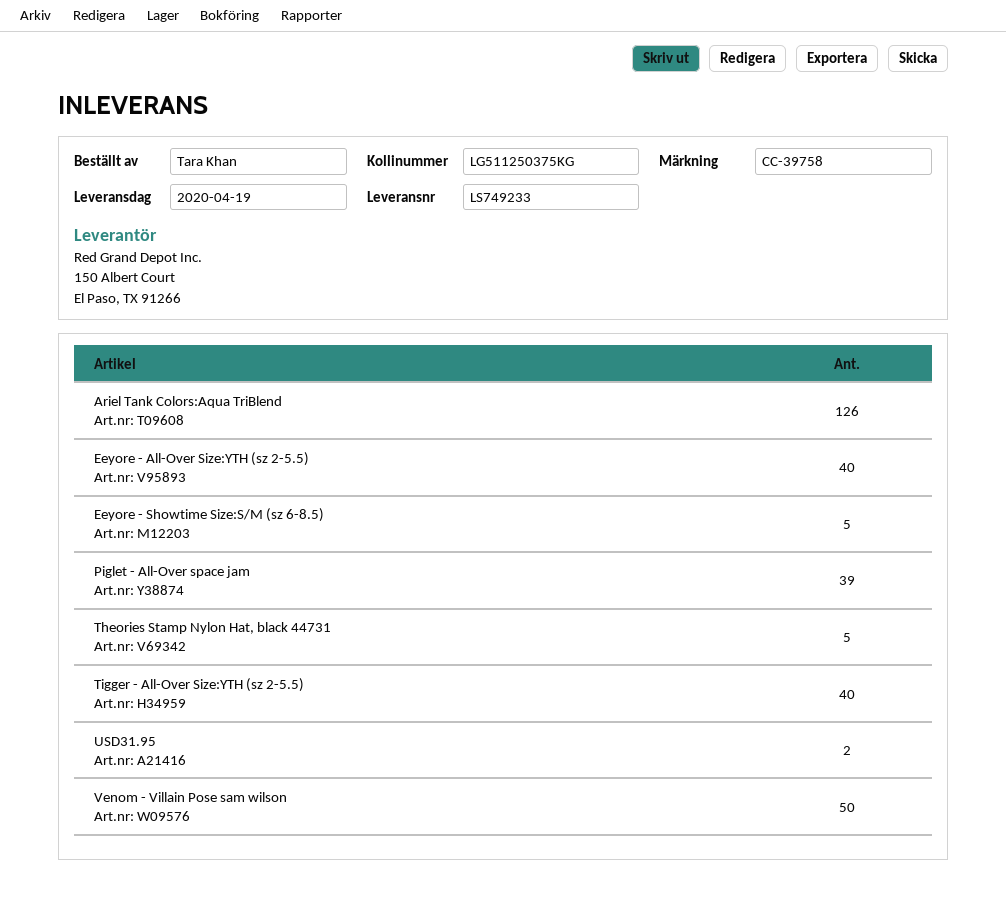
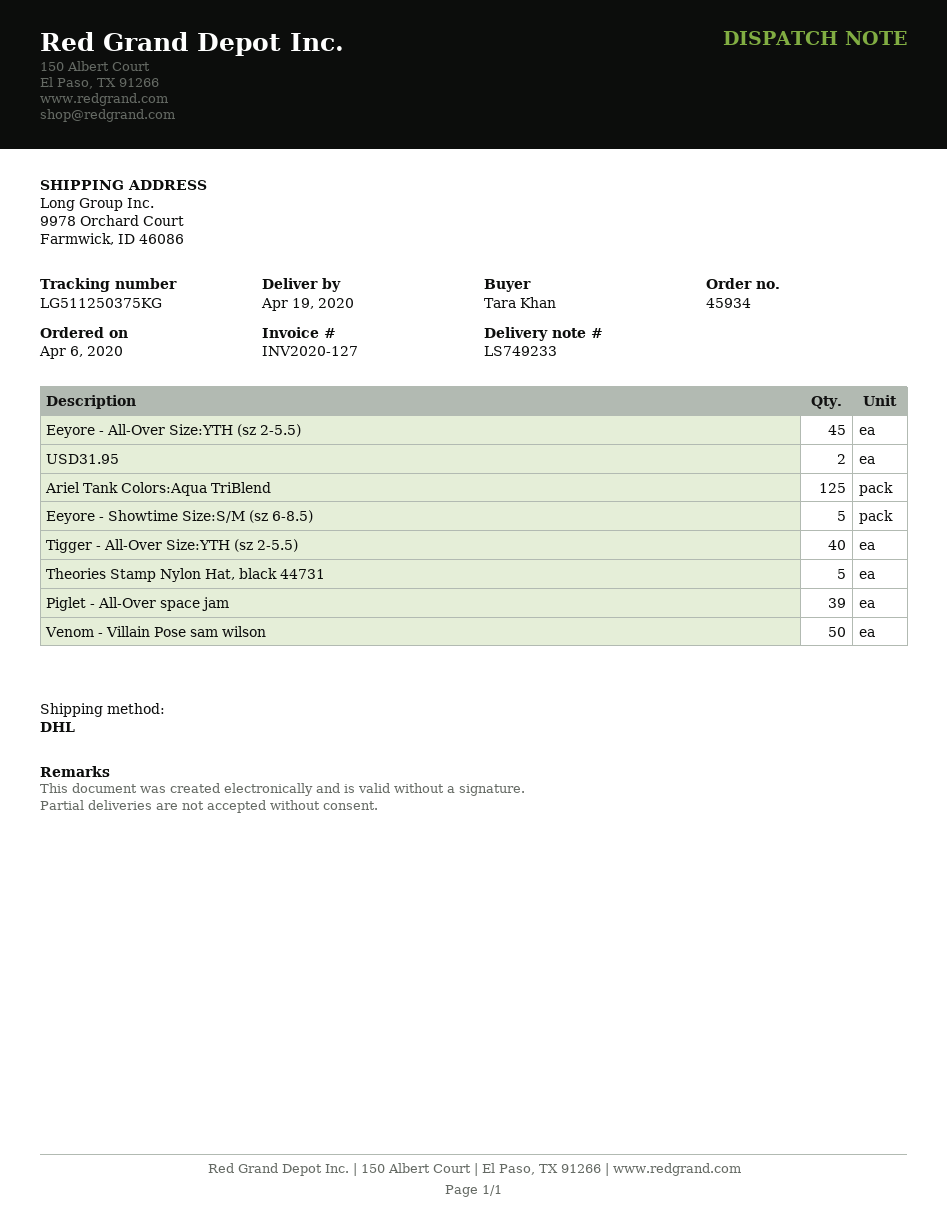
Ariel Tank Colors:Aqua TriBlend: 126 -> 125
Eeyore - All-Over Size:YTH (sz 2-5.5): 40 -> 45

